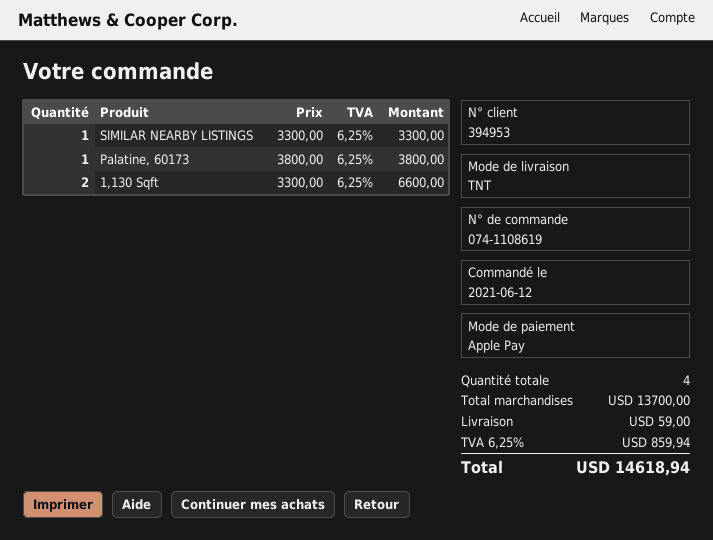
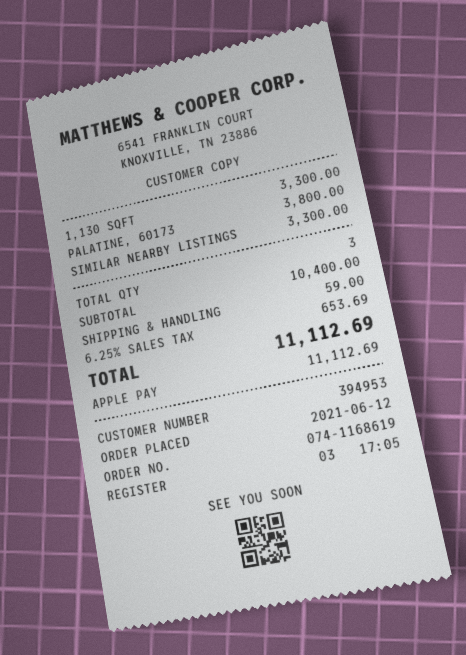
order number: 074-1108619 -> 074-1168619
1,130 Sqft: 2 x 3300.00 = 6600.00 -> 1 x 3300.00 = 3300.00
total quantity: 4 -> 3
subtotal: 13700.00 -> 10400.00
tax: 6.25% = 859.94 -> 6.25% = 653.69
total: 14618.94 -> 11112.69

